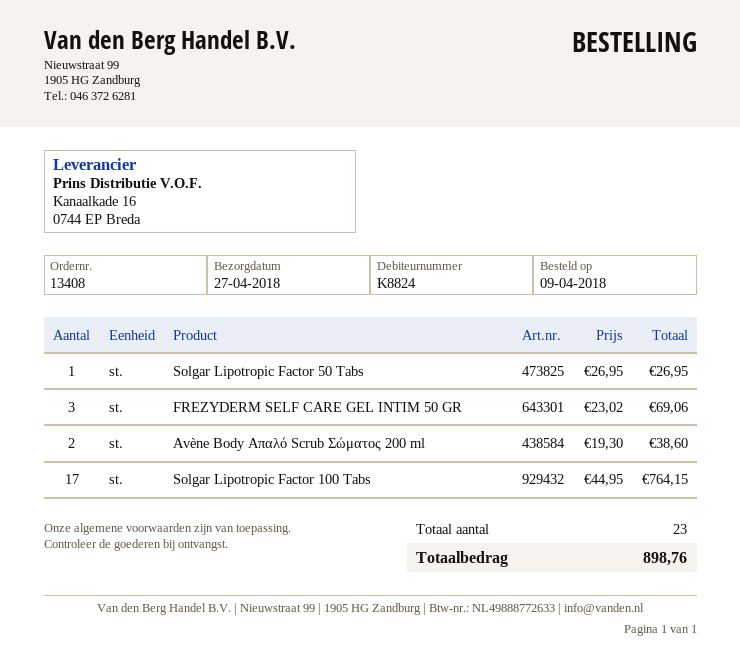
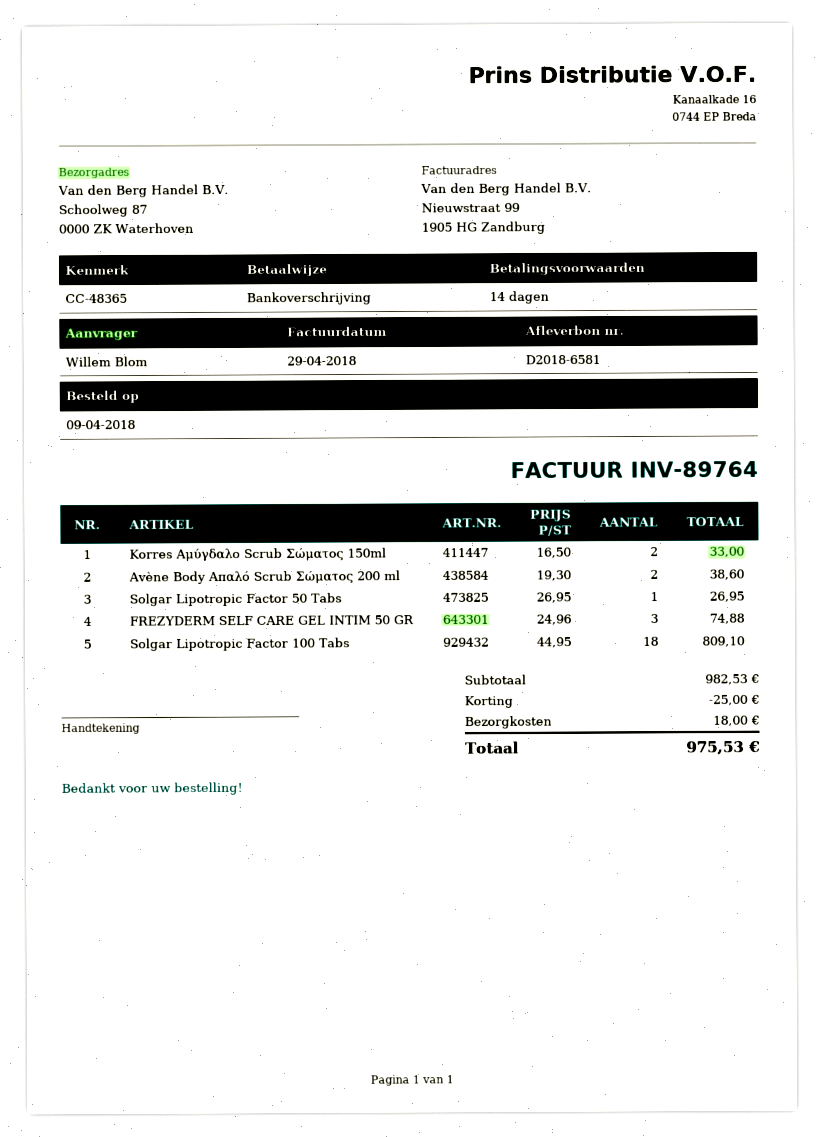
FREZYDERM SELF CARE GEL INTIM 50 GR: 3 x 23.02 = 69.06 -> 3 x 24.96 = 74.88
Solgar Lipotropic Factor 100 Tabs: 17 x 44.95 = 764.15 -> 18 x 44.95 = 809.10
Korres Αμύγδαλο Scrub Σώματος 150ml: none -> 2 x 16.50 = 33.00
discount: none -> 25.00
shipping: none -> 18.00
total: 898.76 -> 975.53

